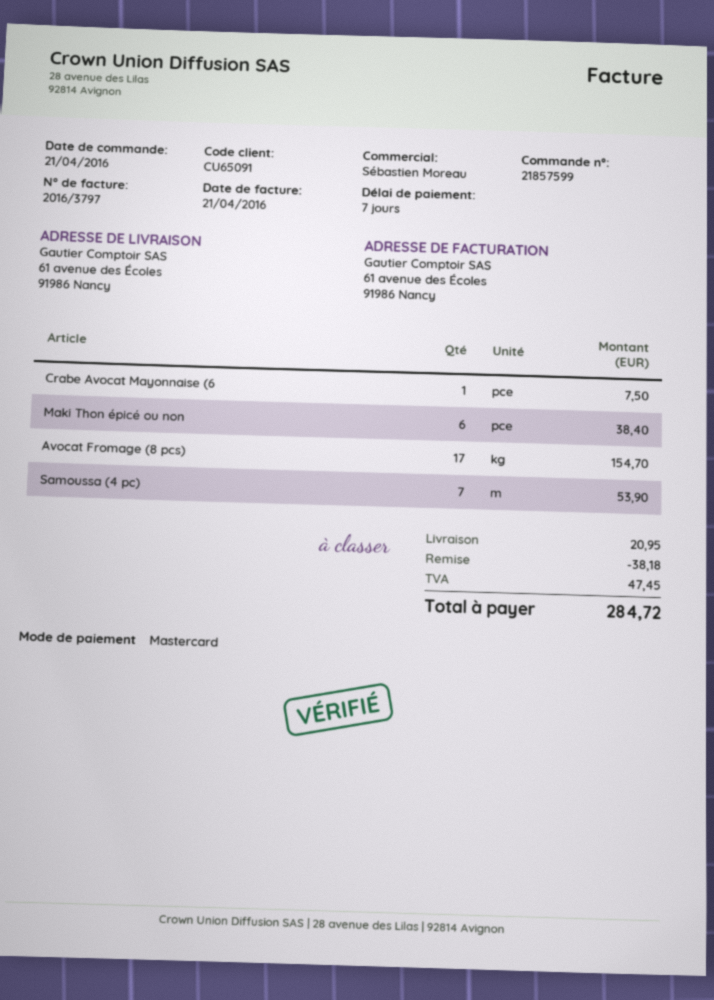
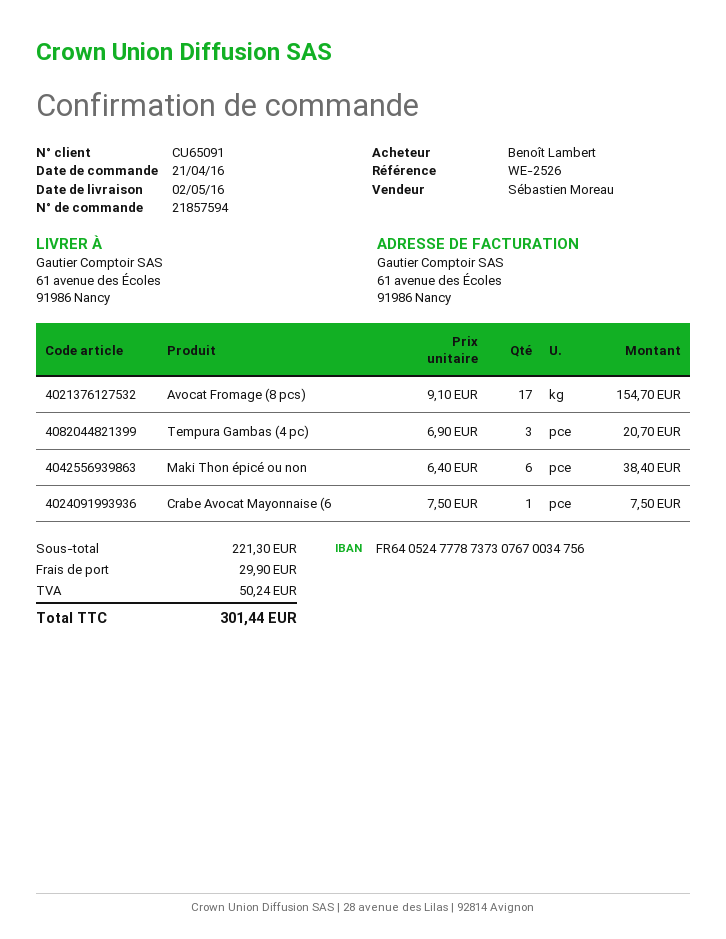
order number: 21857599 -> 21857594
Samoussa (4 pc): 7 for 53.90 -> none
Tempura Gambas (4 pc): none -> 3 for 20.70
discount: 38.18 -> none
shipping: 20.95 -> 29.90
tax: 47.45 -> 50.24
total: 284.72 -> 301.44

